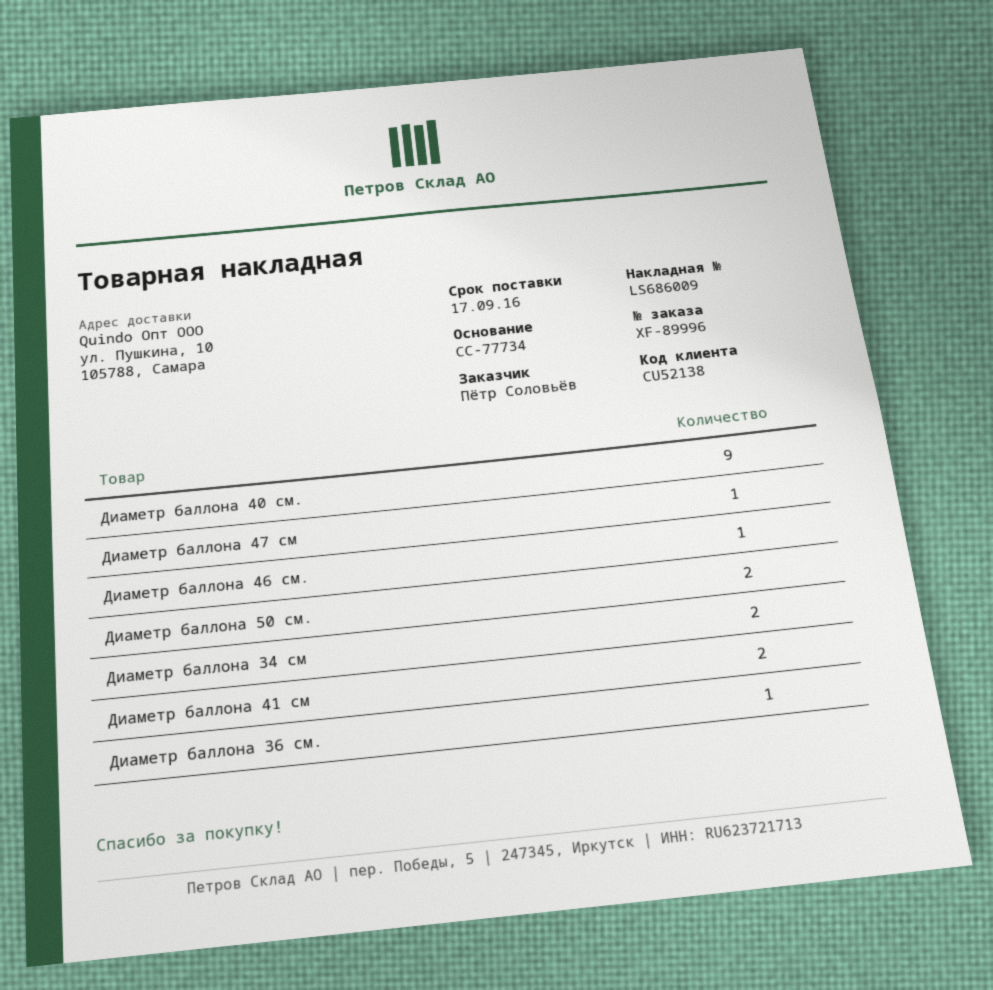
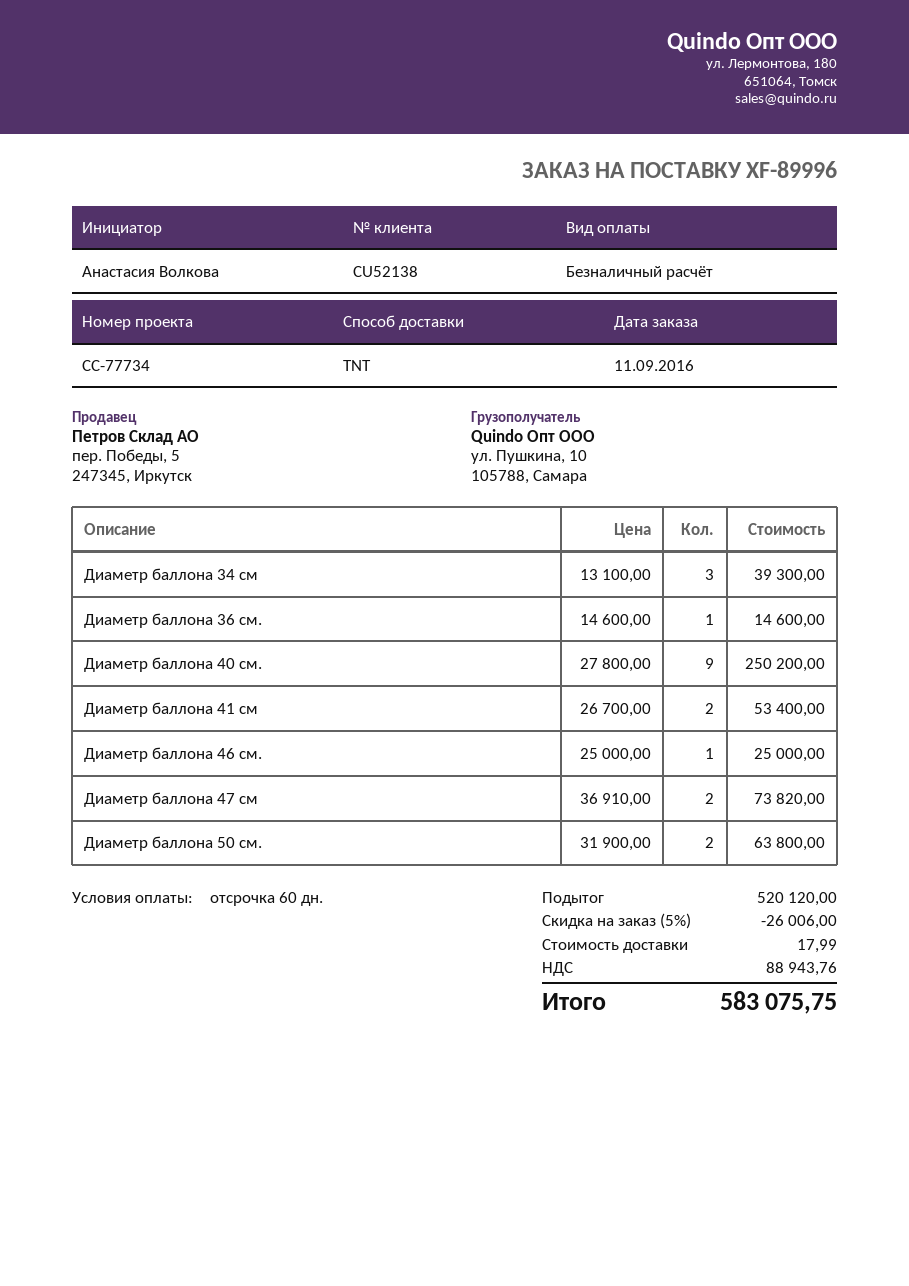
ordered by: Пётр Соловьёв -> Анастасия Волкова
Диаметр баллона 47 см: 1 -> 2
Диаметр баллона 34 см: 2 -> 3

